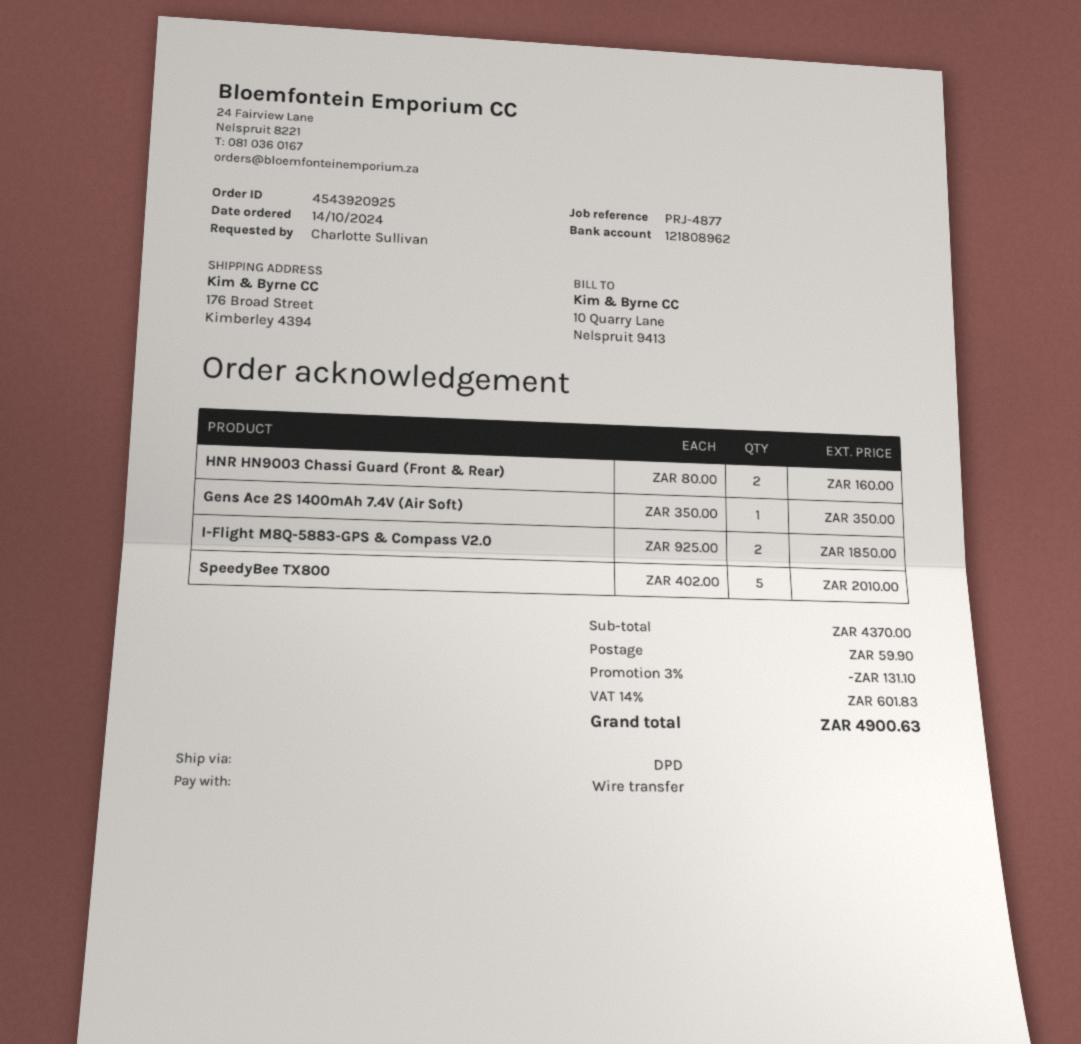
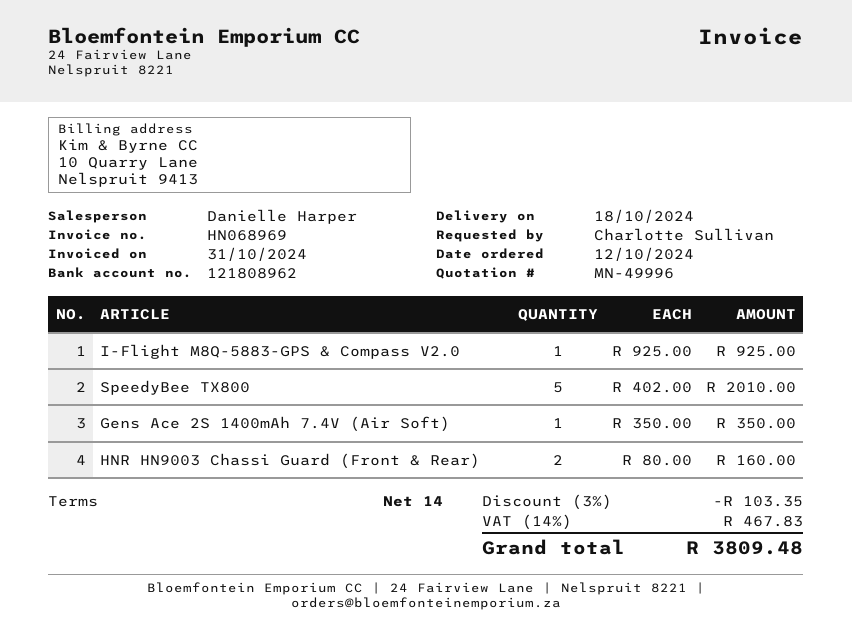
order date: 2024-10-14 -> 2024-10-12
I-Flight M8Q-5883-GPS & Compass V2.0: 2 x 925.00 = 1850.00 -> 1 x 925.00 = 925.00
discount: 3% = 131.10 -> 3% = 103.35
shipping: 59.90 -> none
tax: 14% = 601.83 -> 14% = 467.83
total: 4900.63 -> 3809.48

